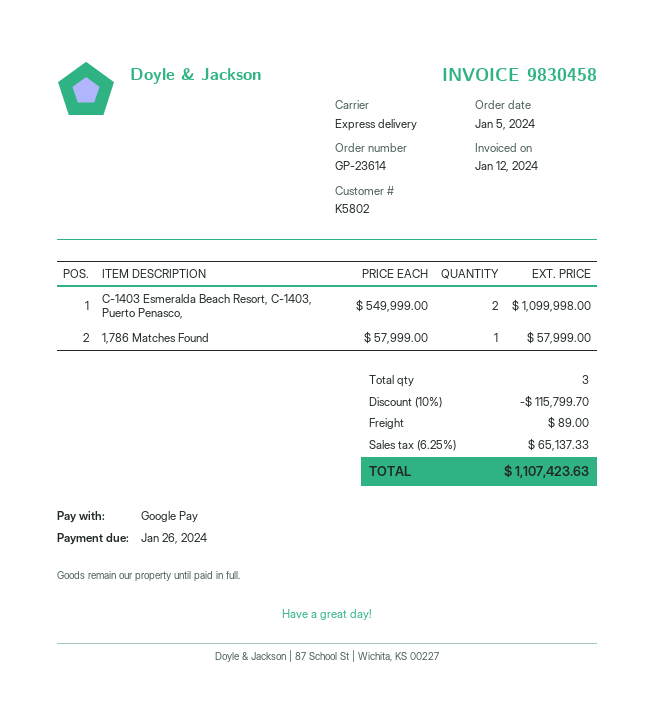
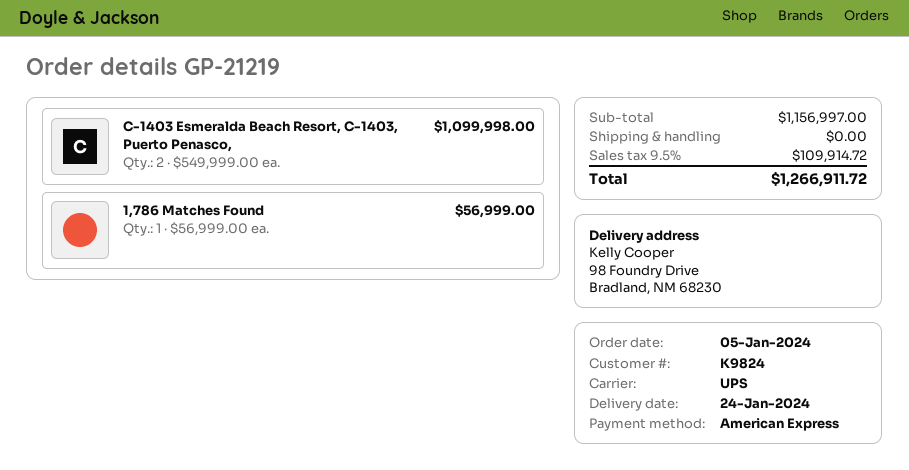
order number: GP-23614 -> GP-21219
customer number: K5802 -> K9824
payment method: Google Pay -> American Express
shipping method: express -> UPS
1,786 Matches Found: 1 x 57999.00 = 57999.00 -> 1 x 56999.00 = 56999.00
discount: 10% = 115799.70 -> none
shipping: 89.00 -> 0.00
tax: 6.25% = 65137.33 -> 9.5% = 109914.72
total: 1107423.63 -> 1266911.72

